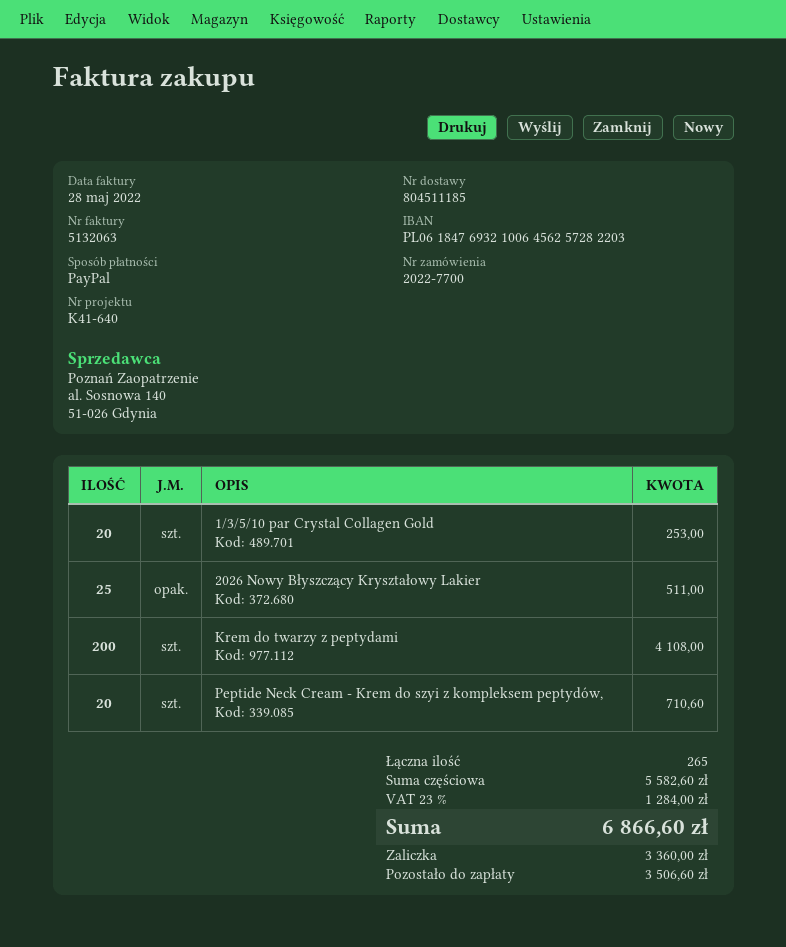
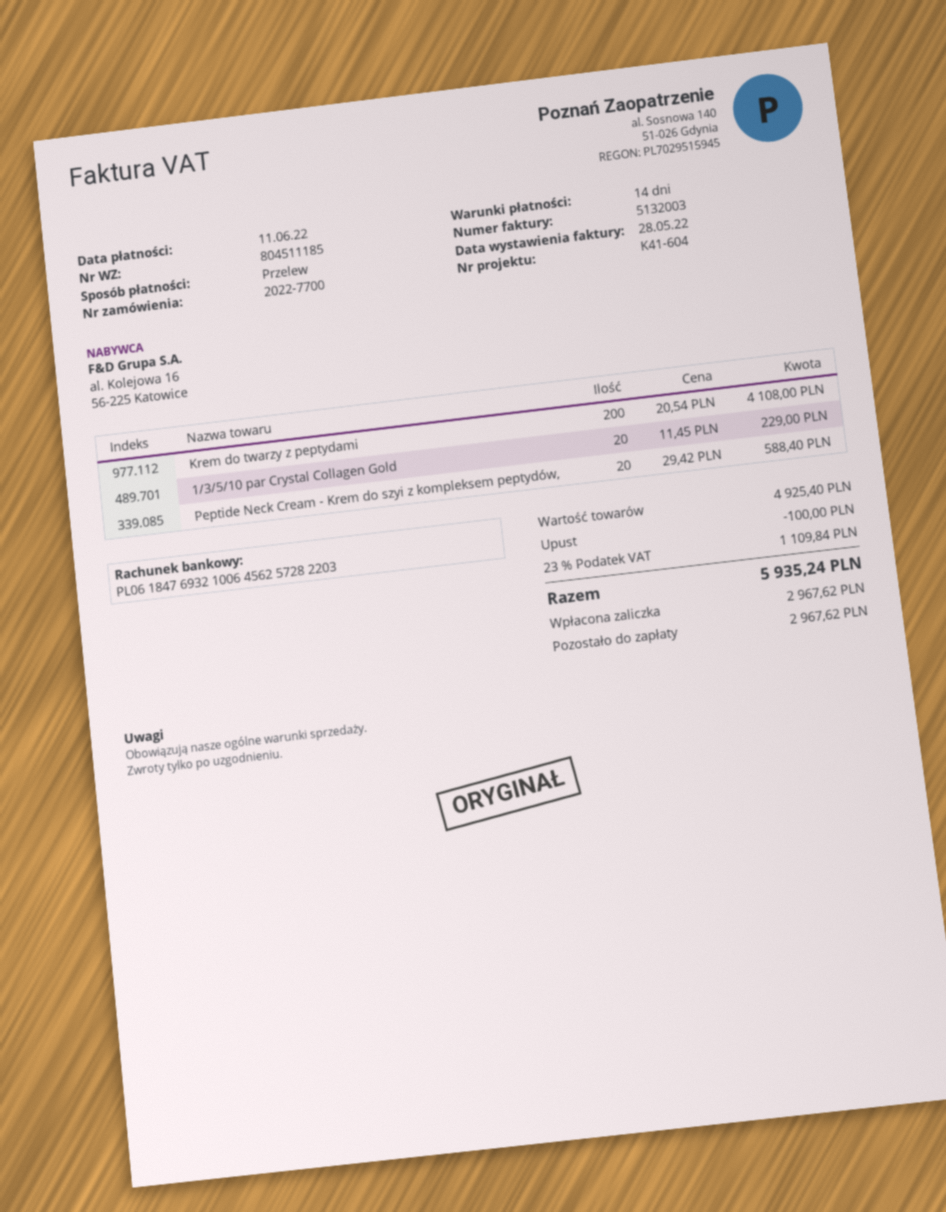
invoice number: 5132063 -> 5132003
reference: K41-640 -> K41-604
payment method: PayPal -> bank transfer
1/3/5/10 par Crystal Collagen Gold: 20 for 253.00 -> 20 for 229.00
2026 Nowy Błyszczący Kryształowy Lakier: 25 for 511.00 -> none
Peptide Neck Cream - Krem do szyi z kompleksem peptydów,: 20 for 710.60 -> 20 for 588.40
subtotal: 5582.60 -> 4925.40
discount: none -> 100.00
tax: 23% = 1284.00 -> 23% = 1109.84
total: 6866.60 -> 5935.24
deposit: 3360.00 -> 2967.62
balance: 3506.60 -> 2967.62

